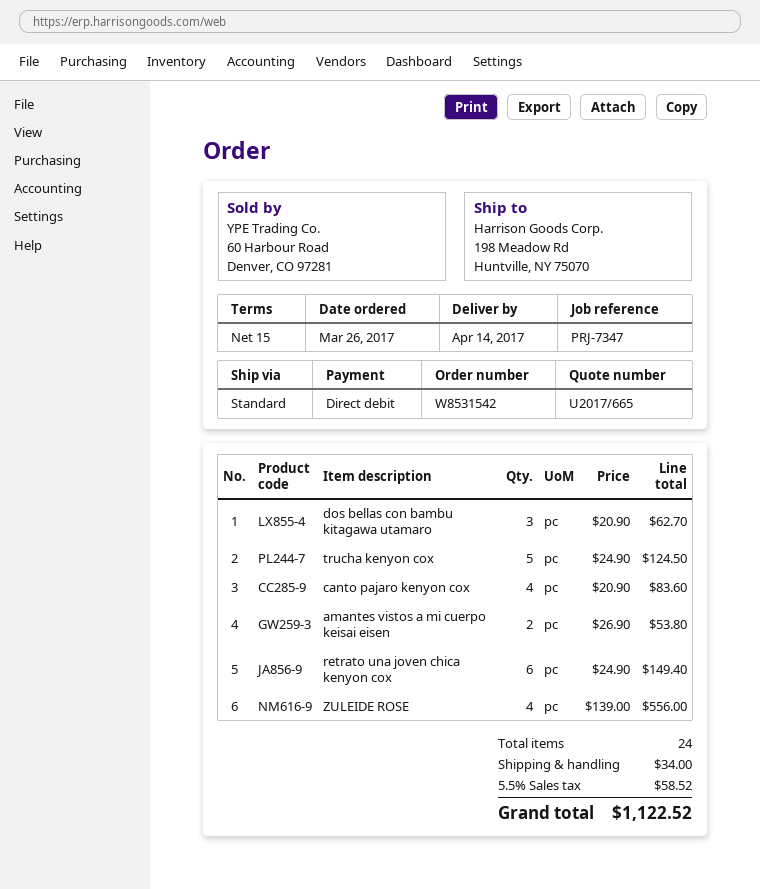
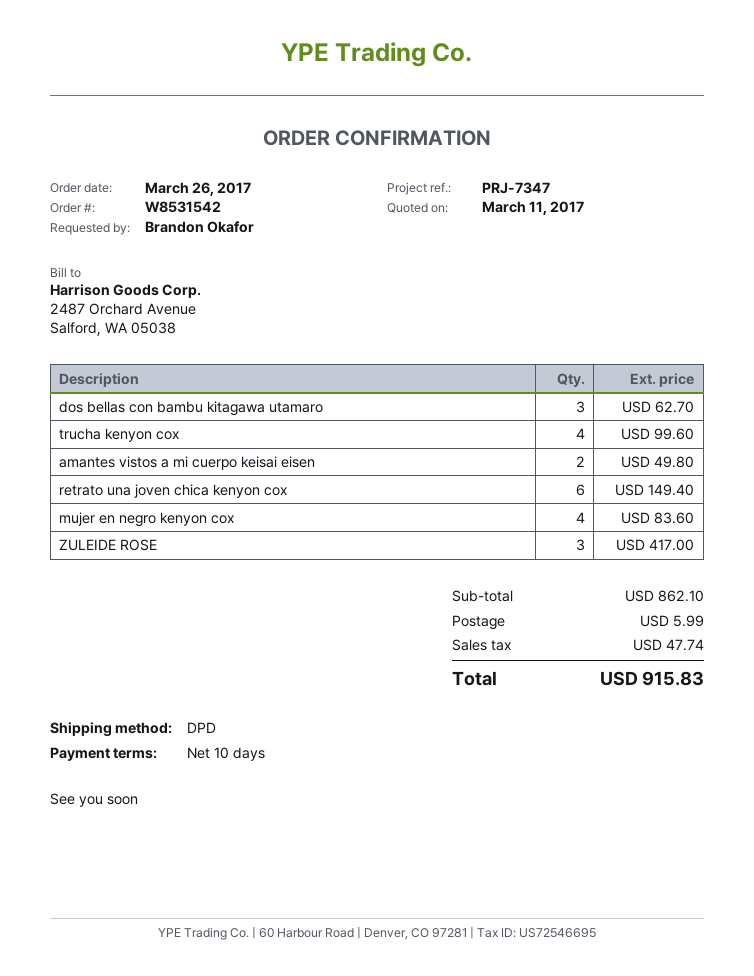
payment terms: 15 days -> 10 days
shipping method: standard -> DPD
trucha kenyon cox: 5 for 124.50 -> 4 for 99.60
canto pajaro kenyon cox: 4 for 83.60 -> none
amantes vistos a mi cuerpo keisai eisen: 2 for 53.80 -> 2 for 49.80
ZULEIDE ROSE: 4 for 556.00 -> 3 for 417.00
mujer en negro kenyon cox: none -> 4 for 83.60
shipping: 34.00 -> 5.99
tax: 58.52 -> 47.74
total: 1122.52 -> 915.83

